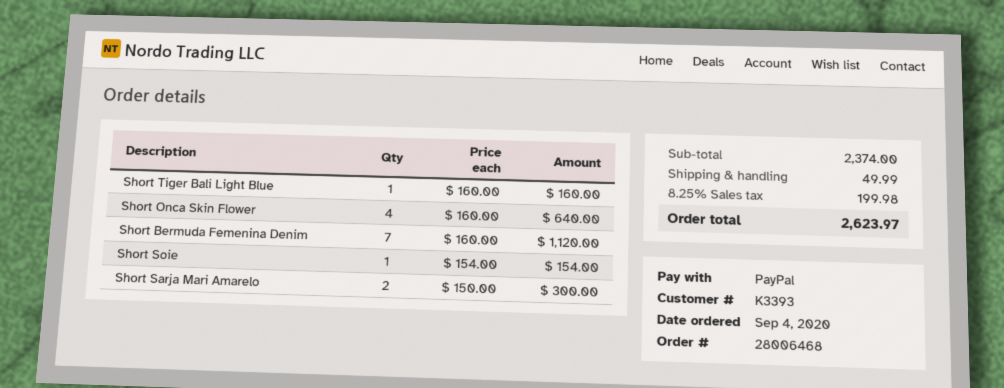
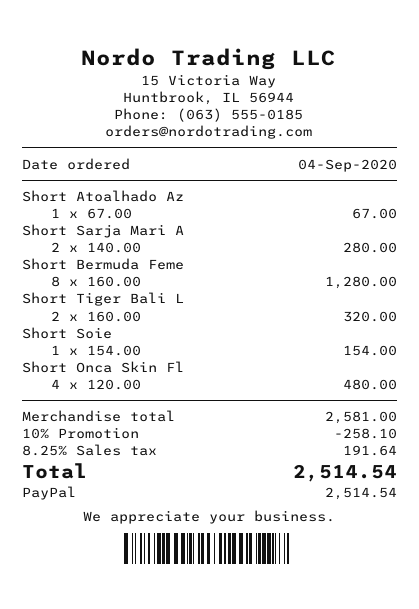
Short Tiger Bali Light Blue: 1 x 160.00 = 160.00 -> 2 x 160.00 = 320.00
Short Onca Skin Flower: 4 x 160.00 = 640.00 -> 4 x 120.00 = 480.00
Short Bermuda Femenina Denim: 7 x 160.00 = 1120.00 -> 8 x 160.00 = 1280.00
Short Sarja Mari Amarelo: 2 x 150.00 = 300.00 -> 2 x 140.00 = 280.00
Short Atoalhado Az: none -> 1 x 67.00 = 67.00
subtotal: 2374.00 -> 2581.00
discount: none -> 10% = 258.10
shipping: 49.99 -> none
tax: 8.25% = 199.98 -> 8.25% = 191.64
total: 2623.97 -> 2514.54

